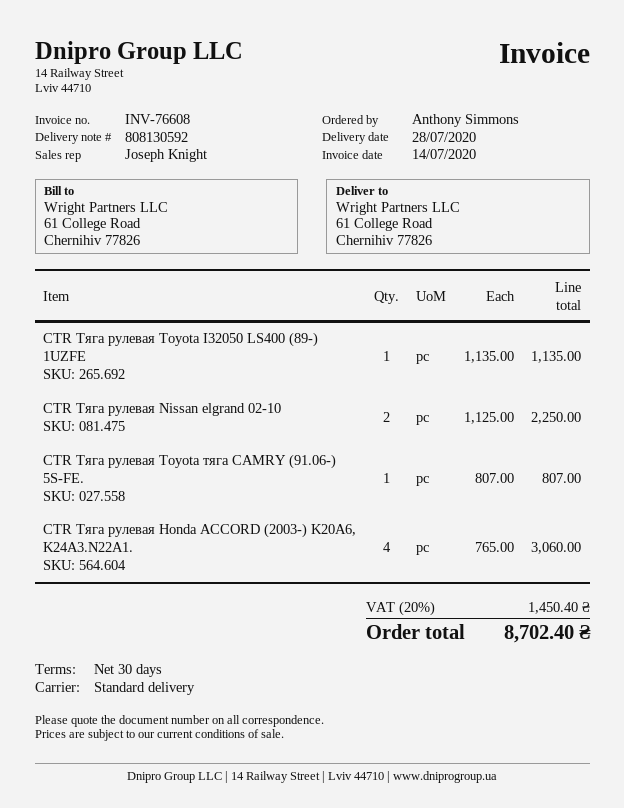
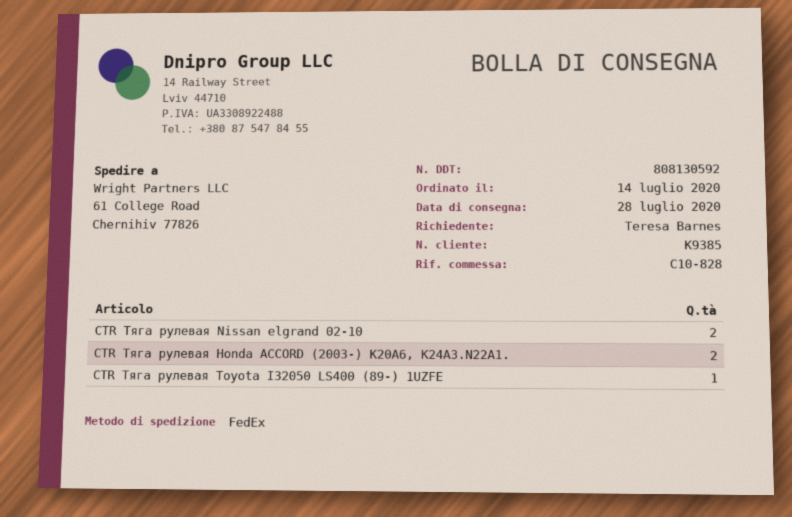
ordered by: Anthony Simmons -> Teresa Barnes
shipping method: standard -> FedEx
CTR Тяга рулевая Toyota тяга CAMRY (91.06-) 5S-FE.: 1 -> none
CTR Тяга рулевая Honda ACCORD (2003-) K20A6, K24A3.N22A1.: 4 -> 2

